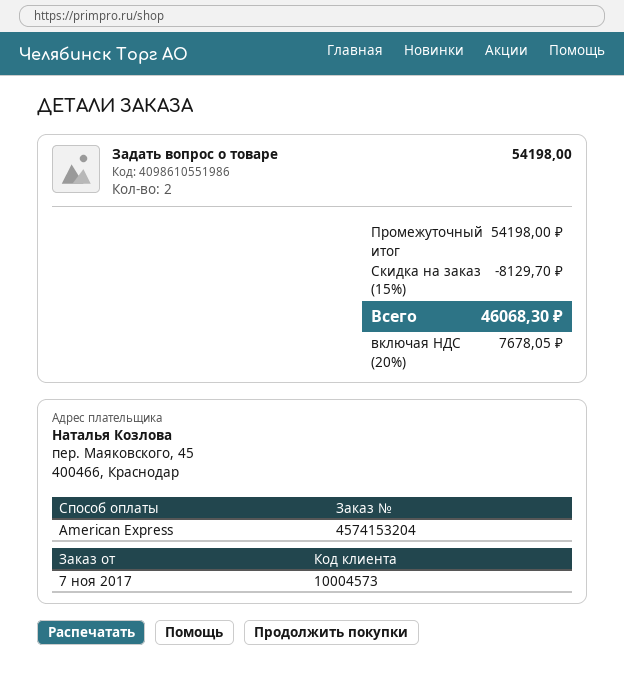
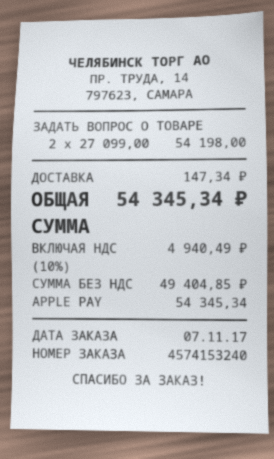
order number: 4574153204 -> 4574153240
payment method: American Express -> Apple Pay
discount: 15% = 8129.70 -> none
shipping: none -> 147.34
tax: 20% = 7678.05 -> 10% = 4940.49
total: 46068.30 -> 54345.34

